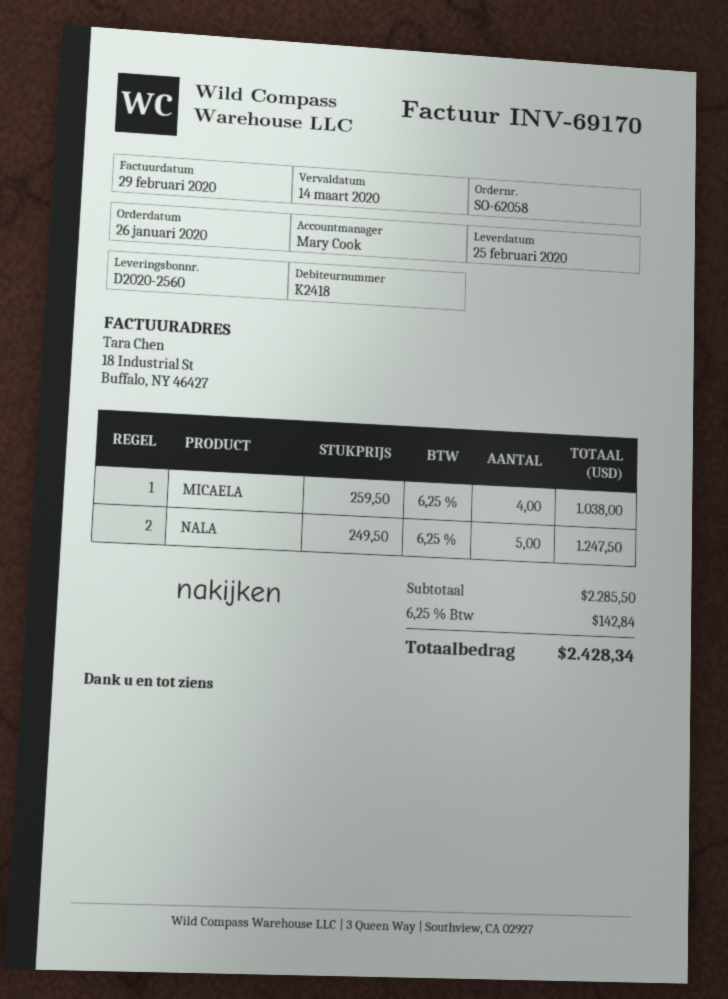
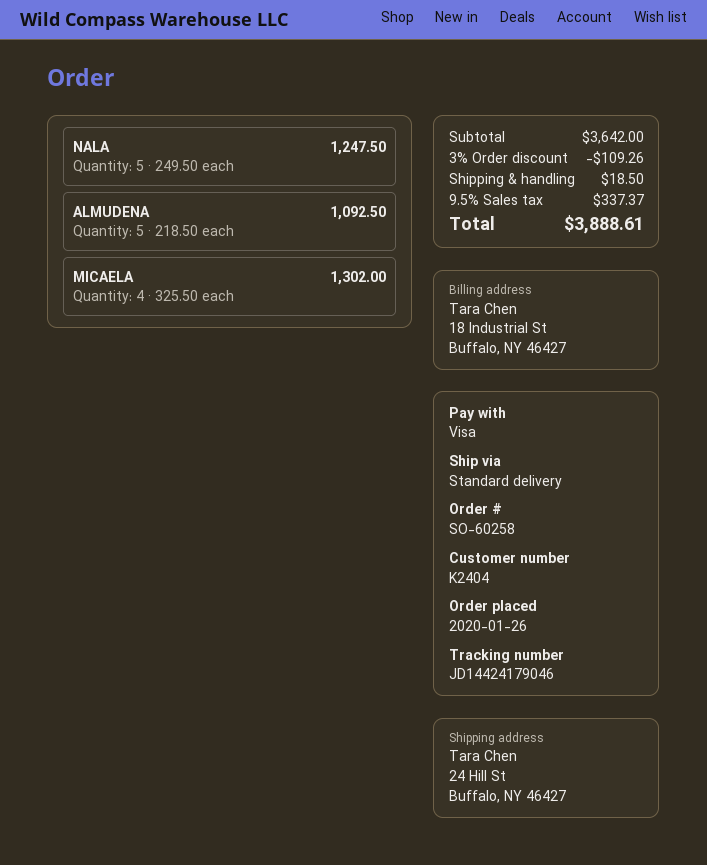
order number: SO-62058 -> SO-60258
customer number: K2418 -> K2404
MICAELA: 4 x 259.50 = 1038.00 -> 4 x 325.50 = 1302.00
ALMUDENA: none -> 5 x 218.50 = 1092.50
subtotal: 2285.50 -> 3642.00
discount: none -> 3% = 109.26
shipping: none -> 18.50
tax: 6.25% = 142.84 -> 9.5% = 337.37
total: 2428.34 -> 3888.61

